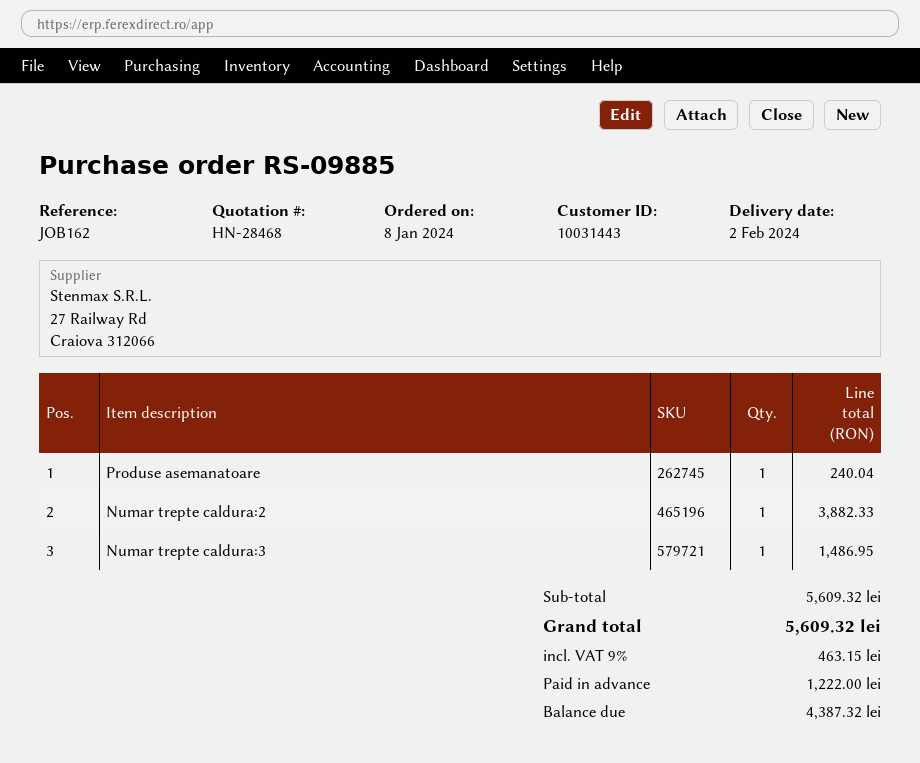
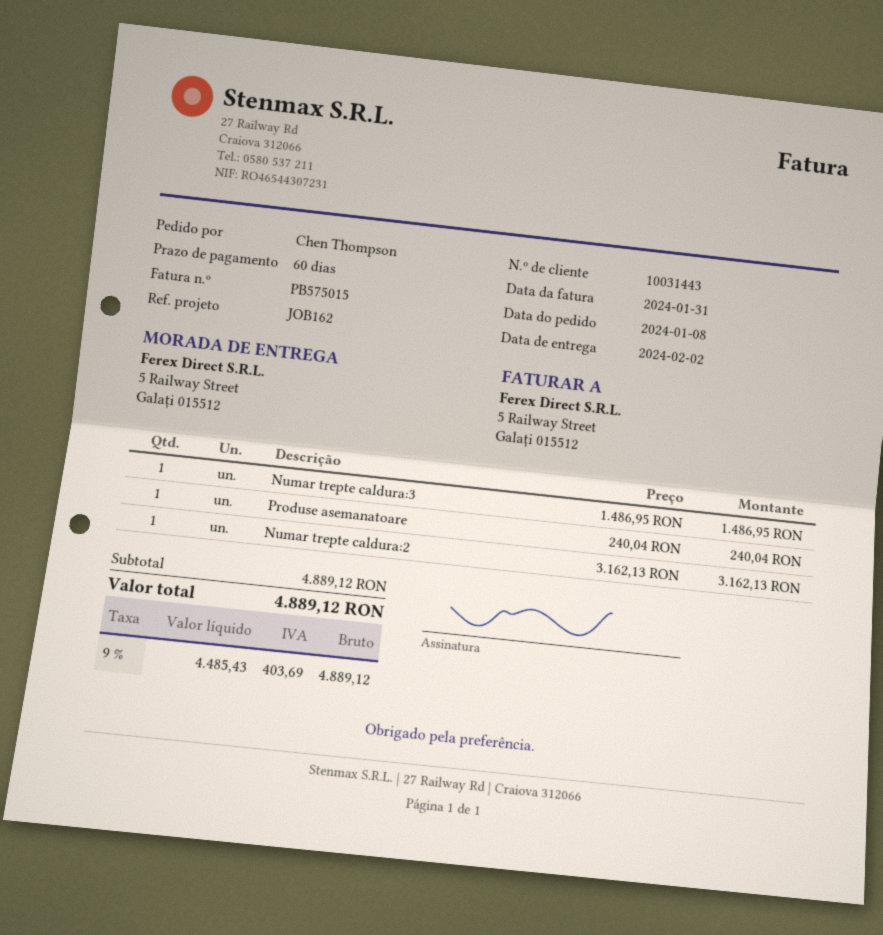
Numar trepte caldura:2: 1 for 3882.33 -> 1 for 3162.13
subtotal: 5609.32 -> 4889.12
tax: 9% = 463.15 -> 9% = 403.69
total: 5609.32 -> 4889.12

